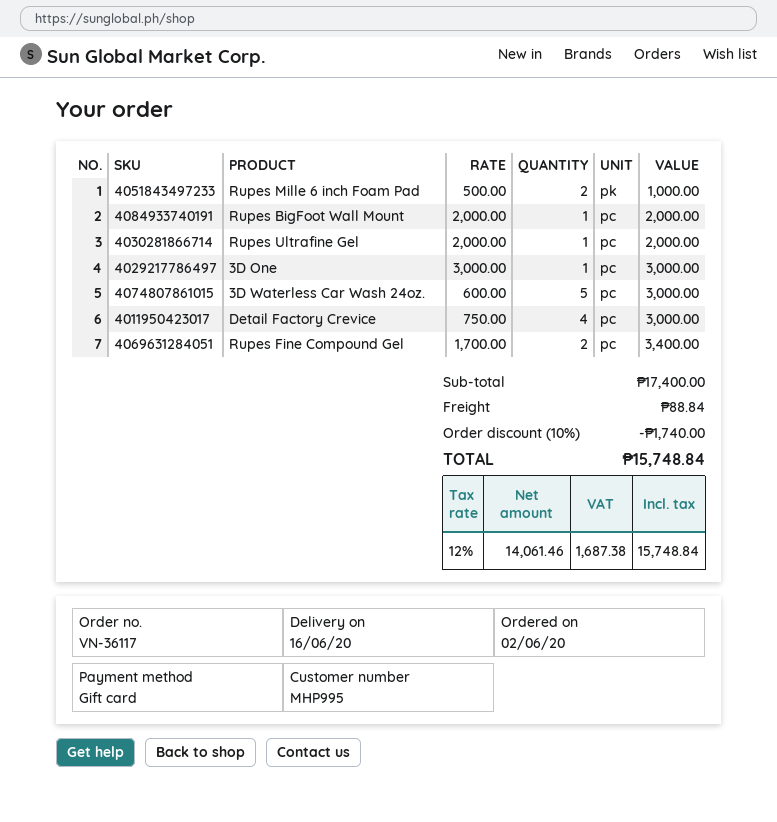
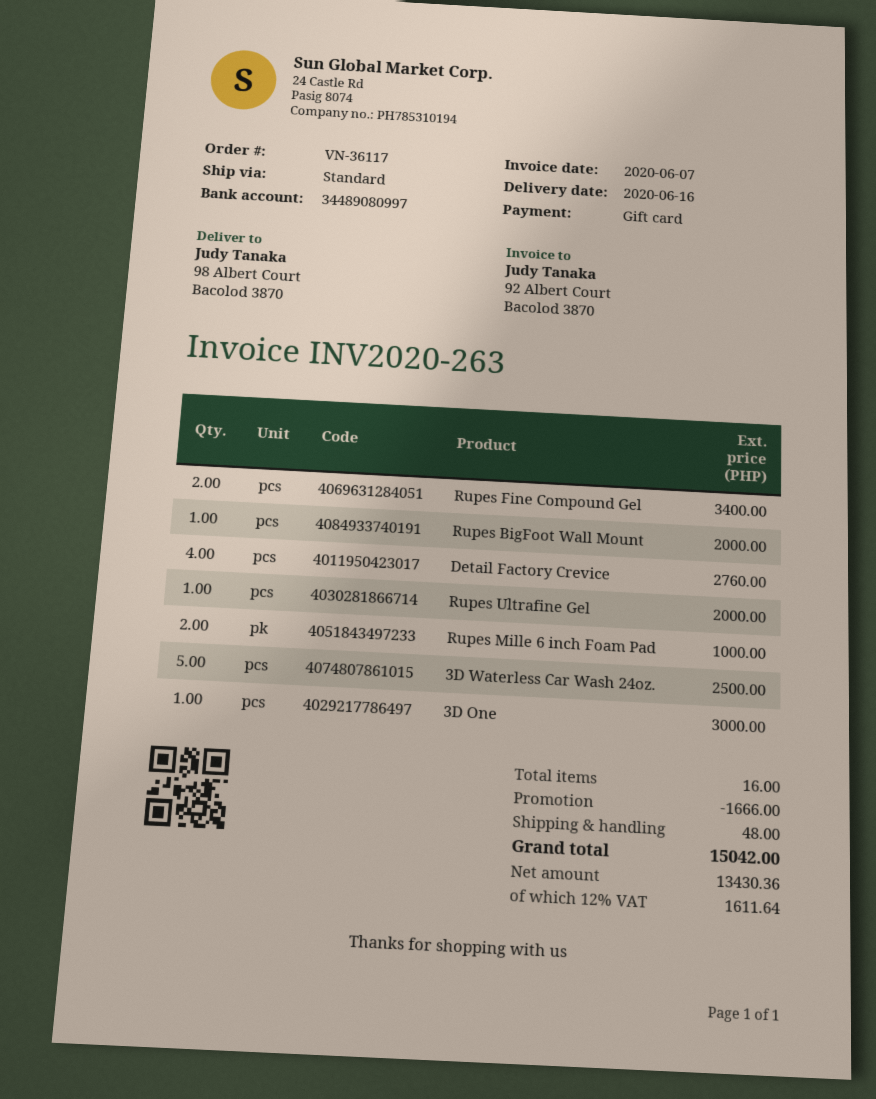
3D Waterless Car Wash 24oz.: 5 for 3000.00 -> 5 for 2500.00
Detail Factory Crevice: 4 for 3000.00 -> 4 for 2760.00
discount: 1740.00 -> 1666.00
shipping: 88.84 -> 48.00
net: 14061.46 -> 13430.36
tax: 12% = 1687.38 -> 12% = 1611.64
total: 15748.84 -> 15042.00

